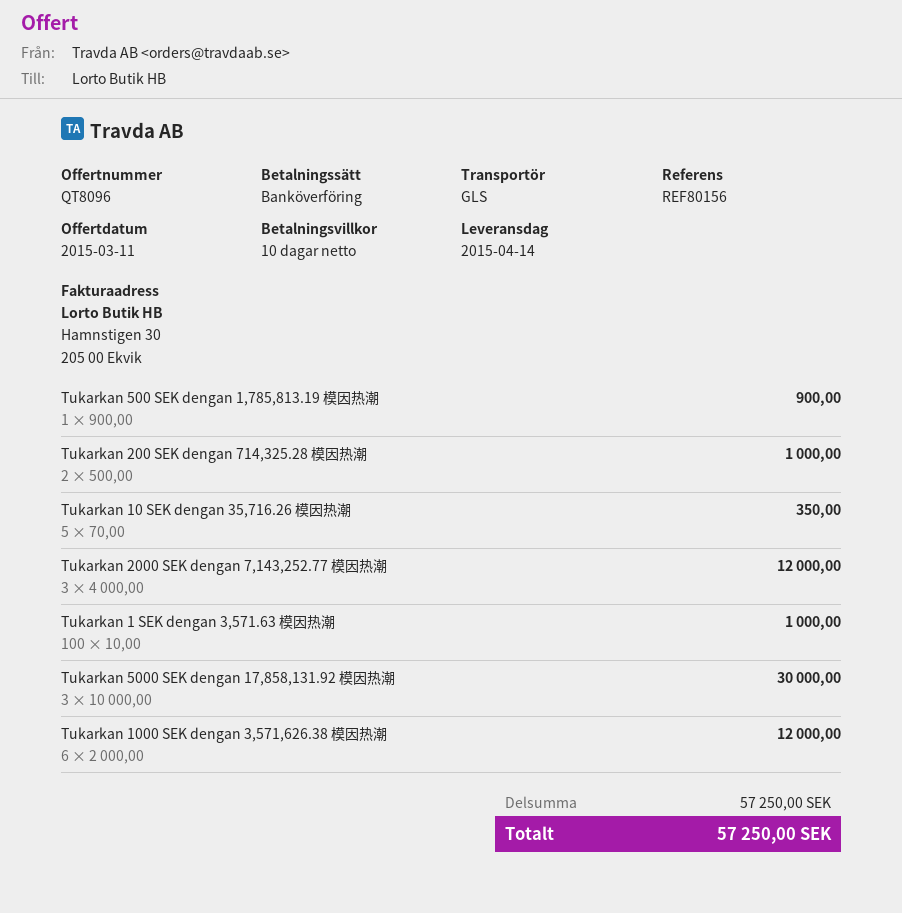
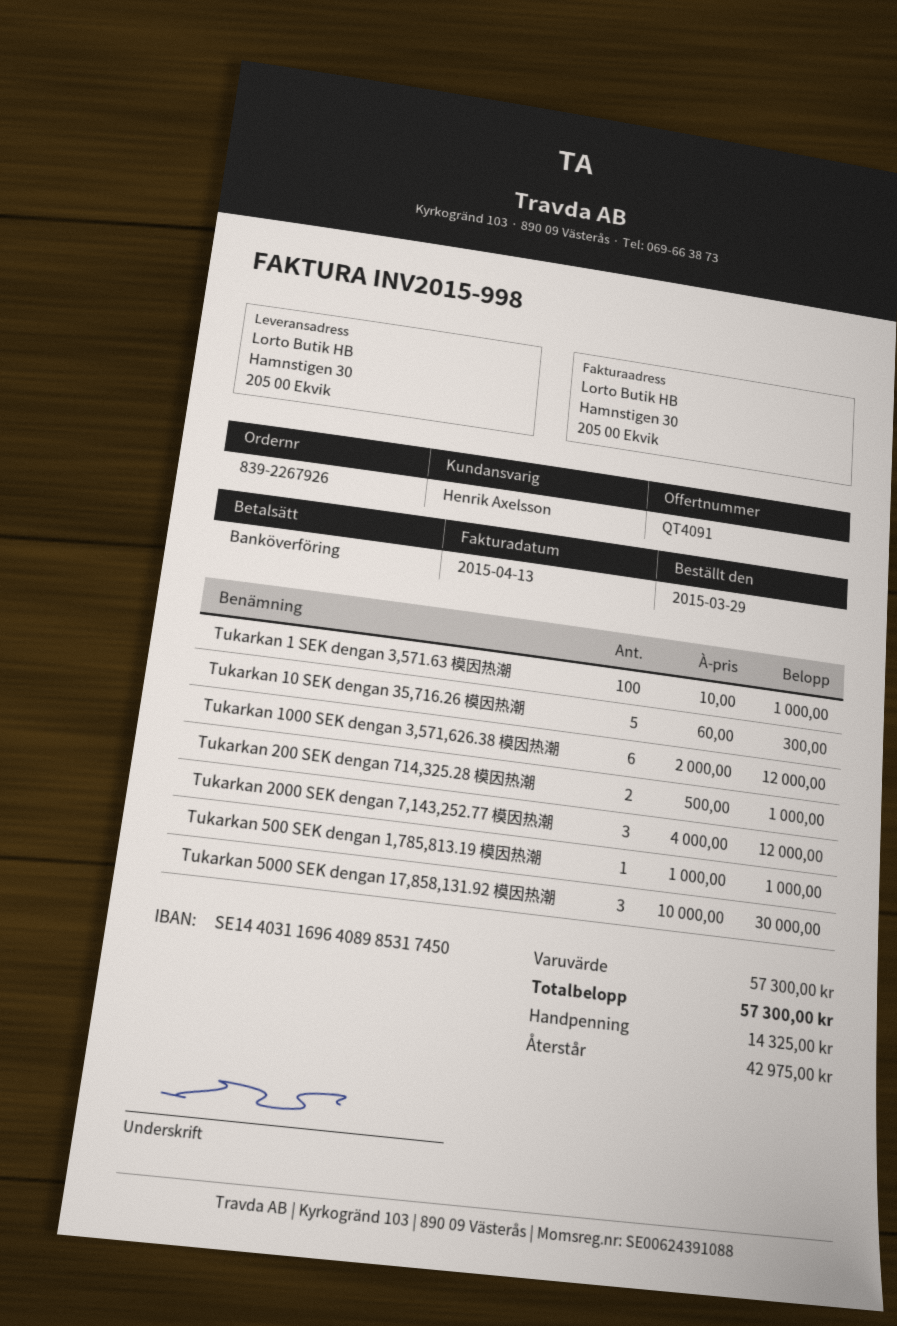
quote number: QT8096 -> QT4091
Tukarkan 500 SEK dengan 1,785,813.19 模因热潮: 1 x 900.00 = 900.00 -> 1 x 1000.00 = 1000.00
Tukarkan 10 SEK dengan 35,716.26 模因热潮: 5 x 70.00 = 350.00 -> 5 x 60.00 = 300.00
subtotal: 57250.00 -> 57300.00
total: 57250.00 -> 57300.00

